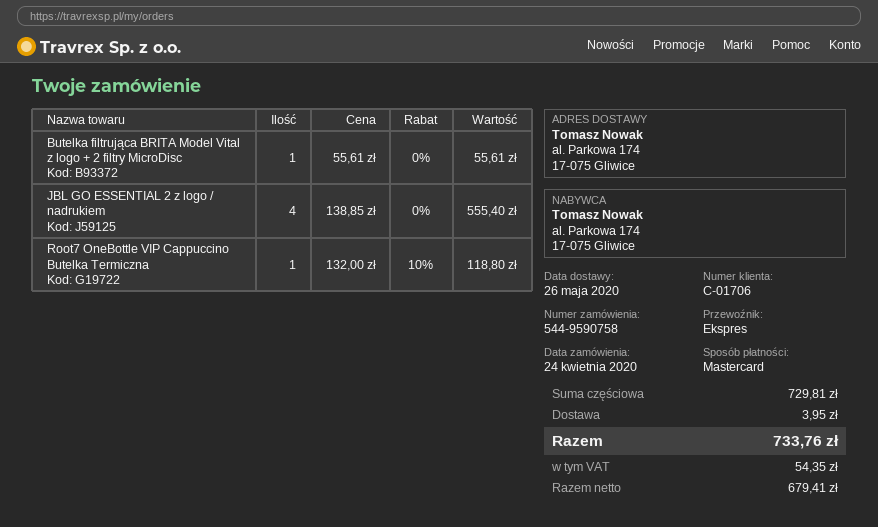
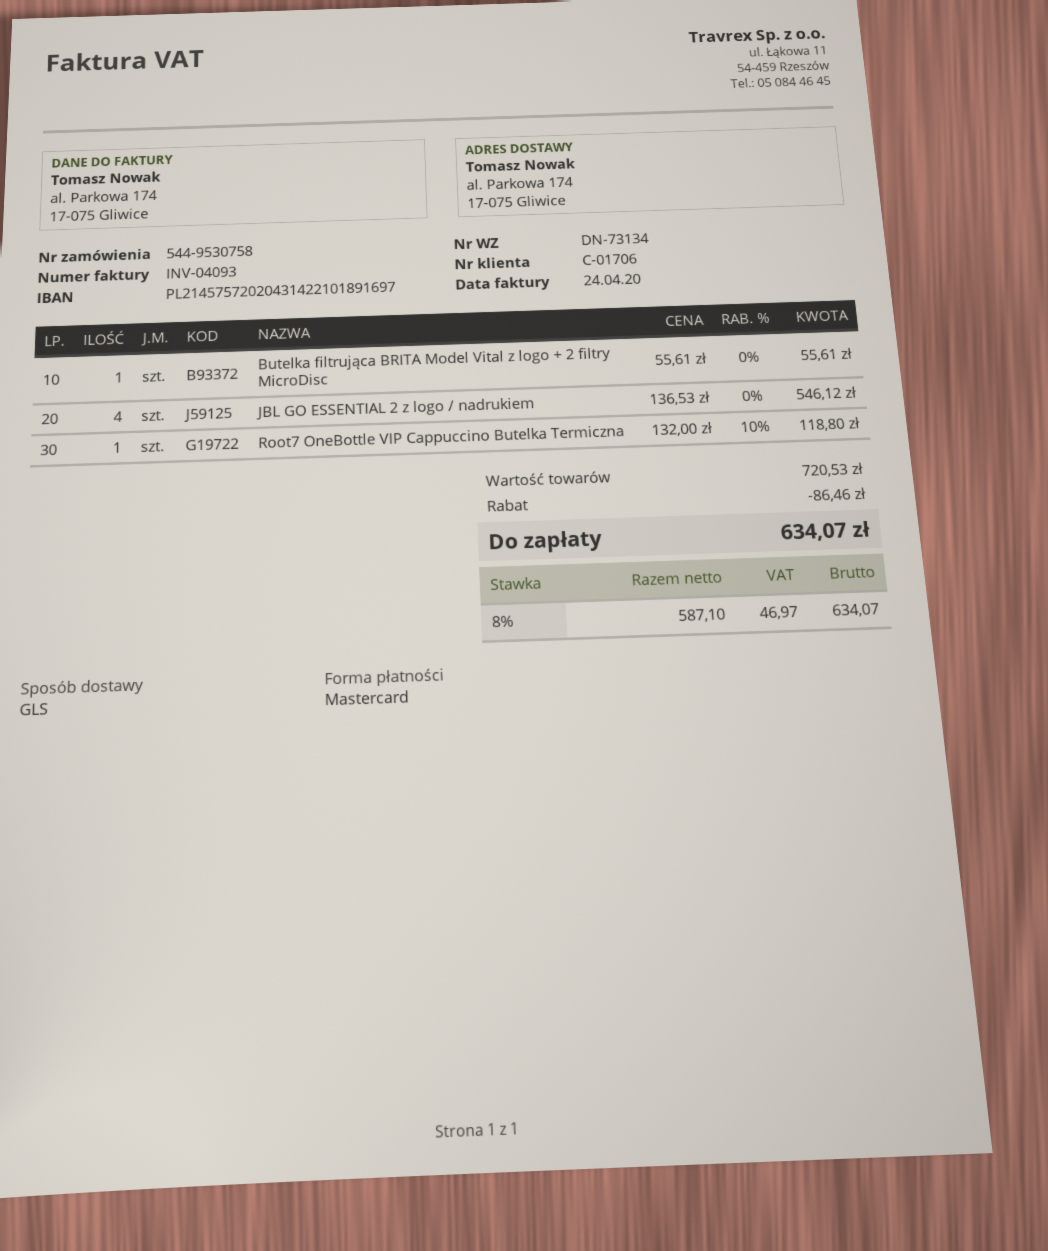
order number: 544-9590758 -> 544-9530758
shipping method: express -> GLS
JBL GO ESSENTIAL 2 z logo / nadrukiem: 4 x 138.85 = 555.40 -> 4 x 136.53 = 546.12
subtotal: 729.81 -> 720.53
discount: none -> 86.46
shipping: 3.95 -> none
net: 679.41 -> 587.10
tax: 54.35 -> 46.97
total: 733.76 -> 634.07

